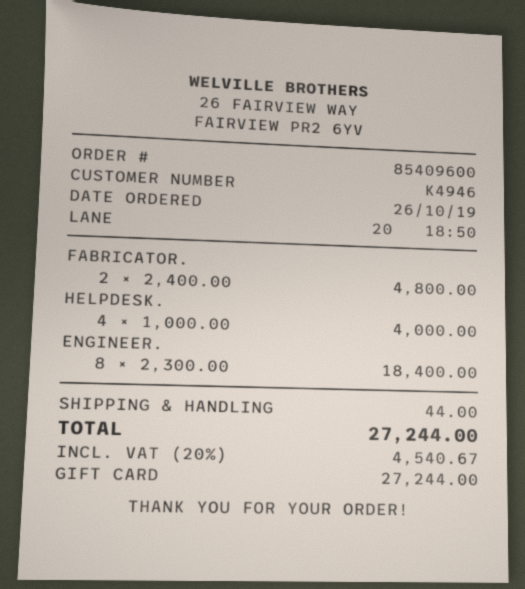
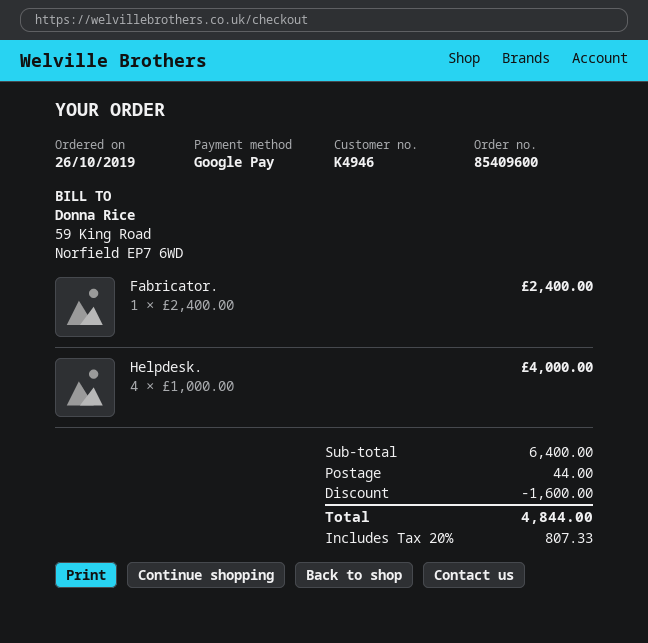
payment method: gift card -> Google Pay
FABRICATOR.: 2 x 2400.00 = 4800.00 -> 1 x 2400.00 = 2400.00
ENGINEER.: 8 x 2300.00 = 18400.00 -> none
discount: none -> 1600.00
tax: 20% = 4540.67 -> 20% = 807.33
total: 27244.00 -> 4844.00

